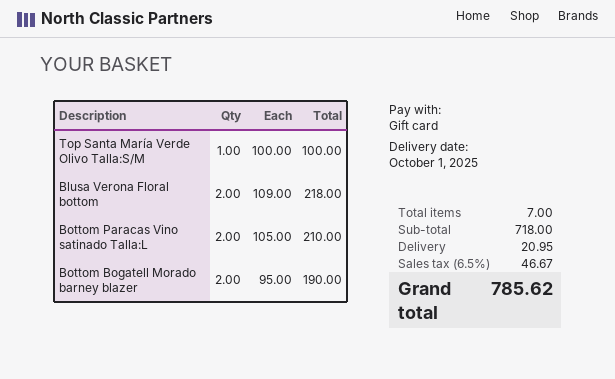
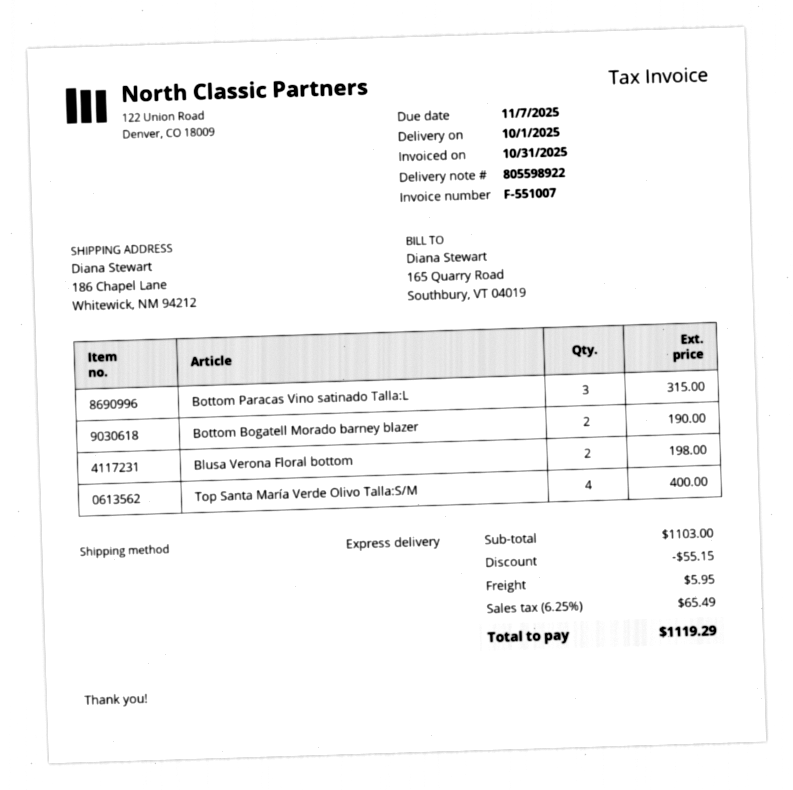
Top Santa María Verde Olivo Talla:S/M: 1 for 100.00 -> 4 for 400.00
Blusa Verona Floral bottom: 2 for 218.00 -> 2 for 198.00
Bottom Paracas Vino satinado Talla:L: 2 for 210.00 -> 3 for 315.00
subtotal: 718.00 -> 1103.00
discount: none -> 55.15
shipping: 20.95 -> 5.95
tax: 6.5% = 46.67 -> 6.25% = 65.49
total: 785.62 -> 1119.29

